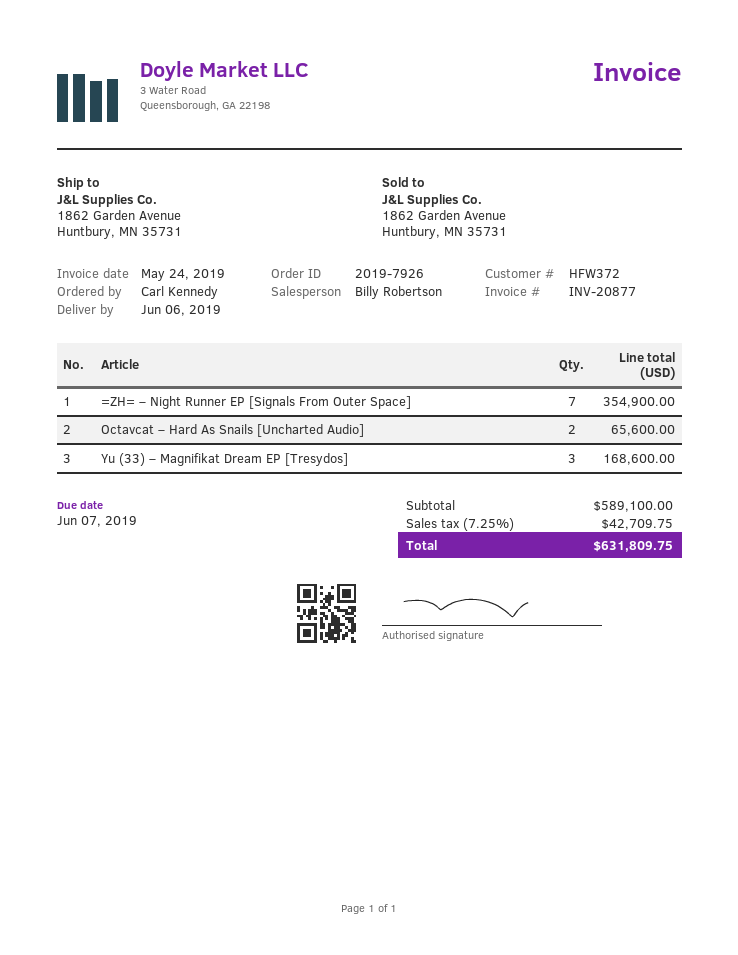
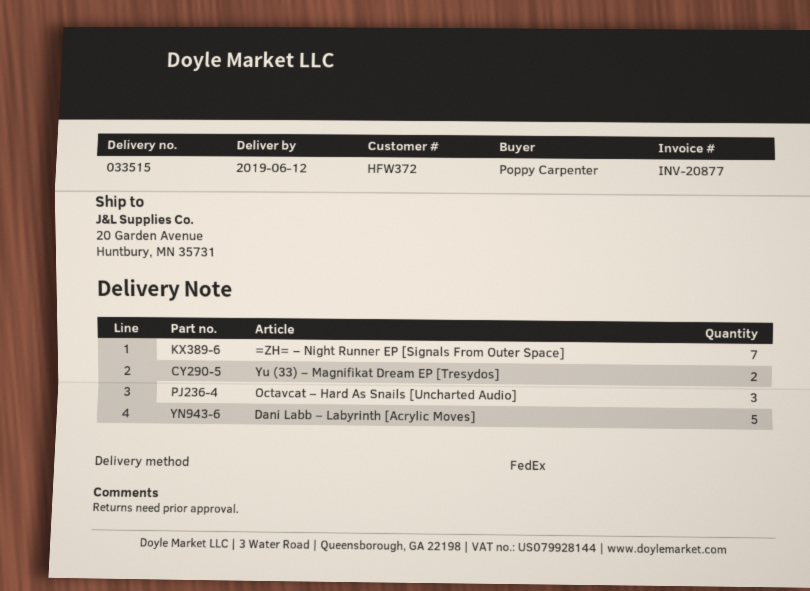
delivery date: 2019-06-06 -> 2019-06-12
ordered by: Carl Kennedy -> Poppy Carpenter
ship to: 1862 Garden Avenue, Huntbury, MN 35731 -> 20 Garden Avenue, Huntbury, MN 35731
Octavcat – Hard As Snails [Uncharted Audio]: 2 -> 3
Yu (33) – Magnifikat Dream EP [Tresydos]: 3 -> 2
Dani Labb – Labyrinth [Acrylic Moves]: none -> 5

